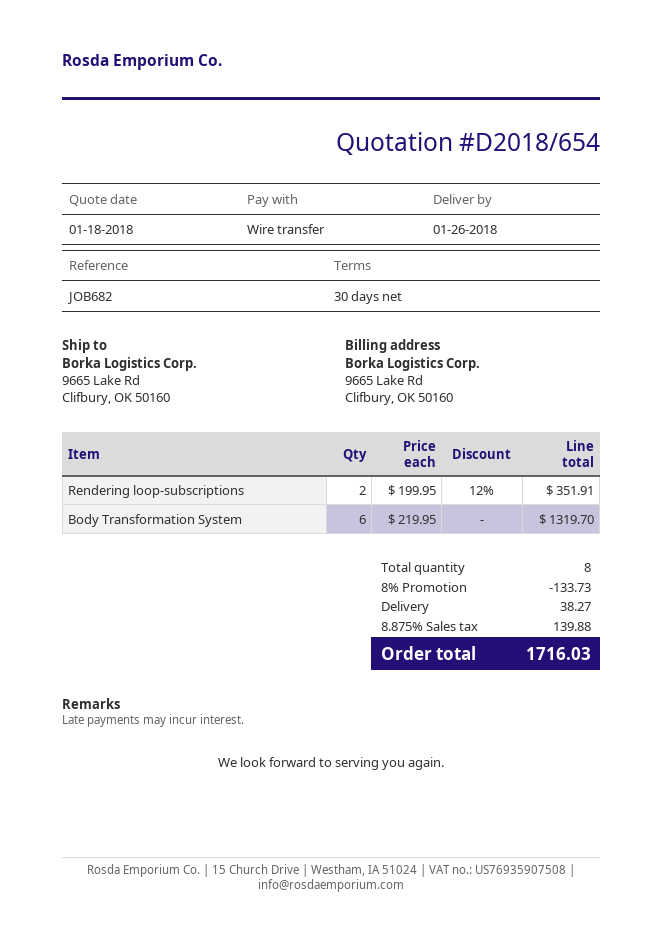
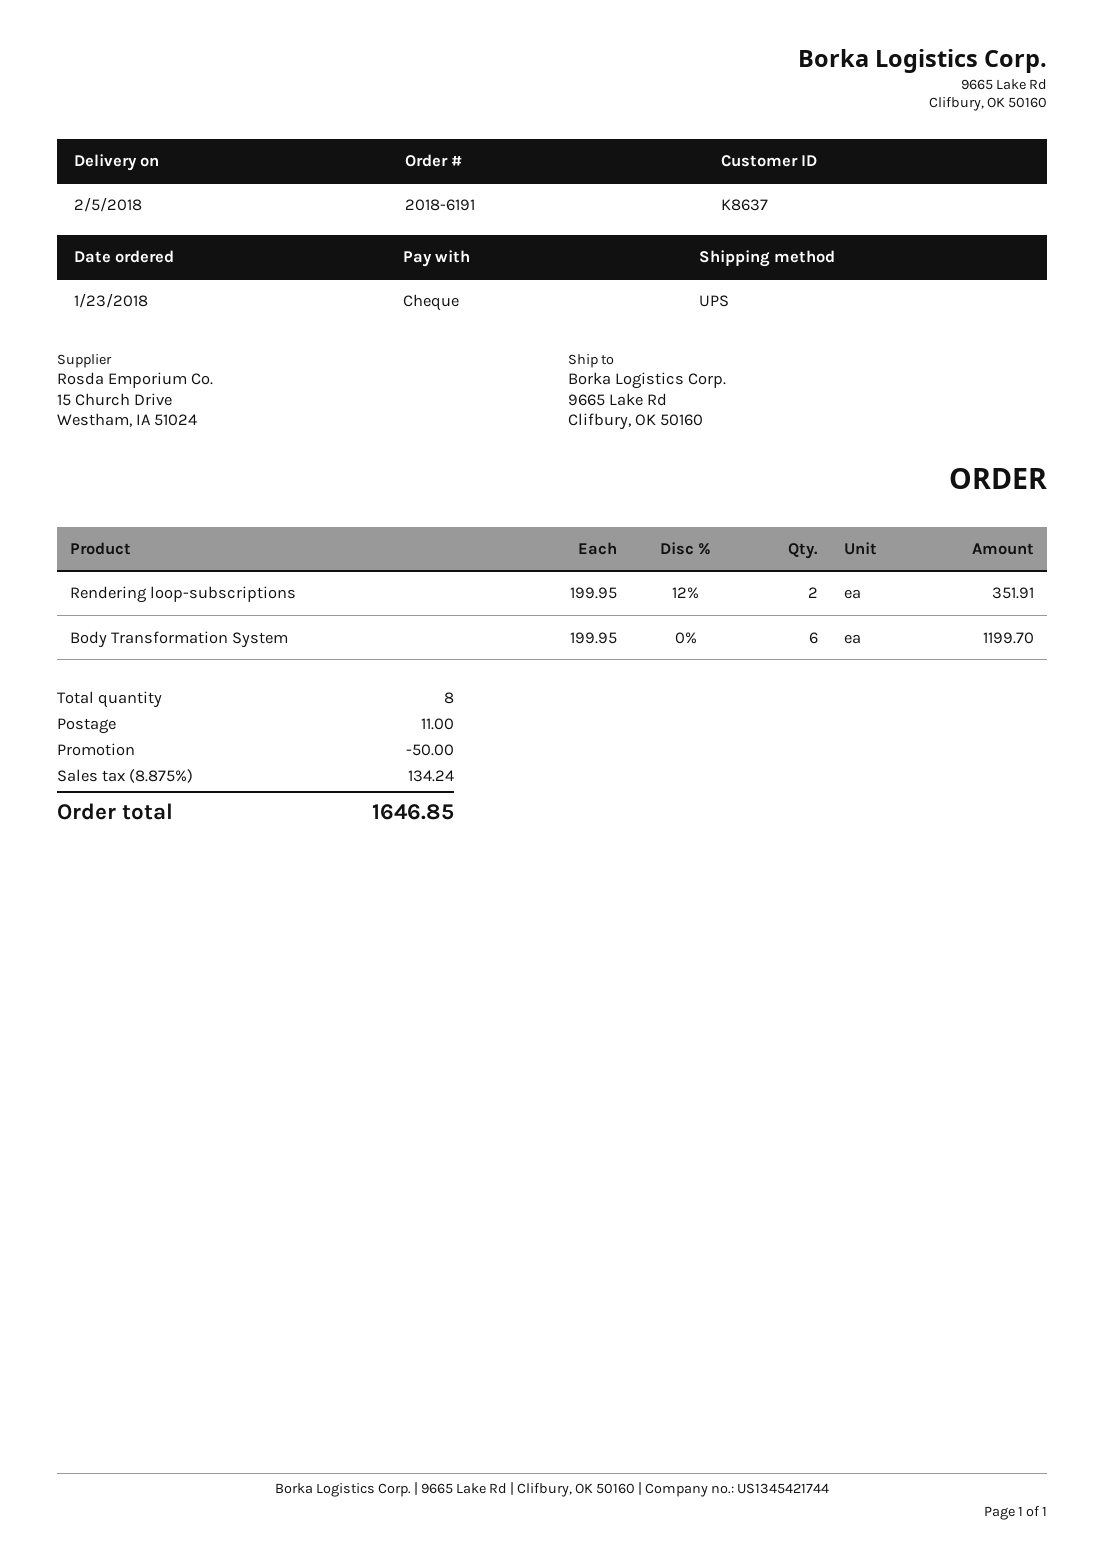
delivery date: 2018-01-26 -> 2018-02-05
payment method: bank transfer -> cheque
Body Transformation System: 6 x 219.95 = 1319.70 -> 6 x 199.95 = 1199.70
discount: 133.73 -> 50.00
shipping: 38.27 -> 11.00
tax: 8.875% = 139.88 -> 8.875% = 134.24
total: 1716.03 -> 1646.85

